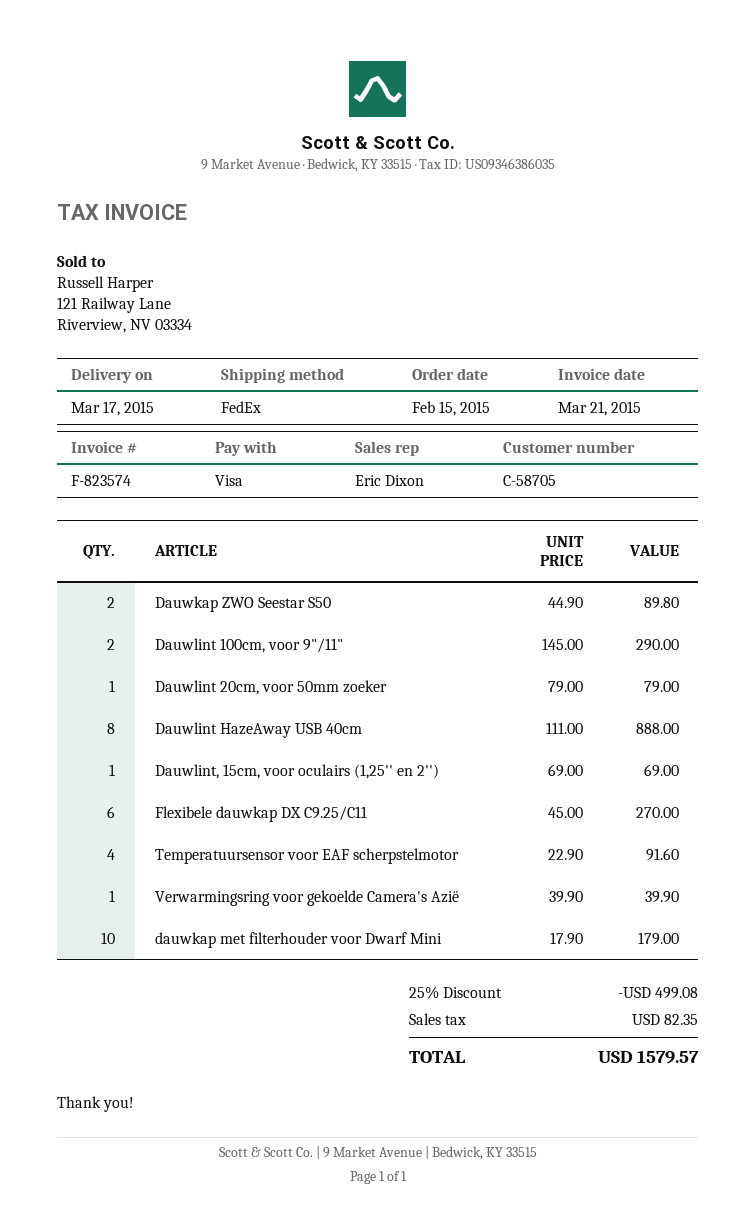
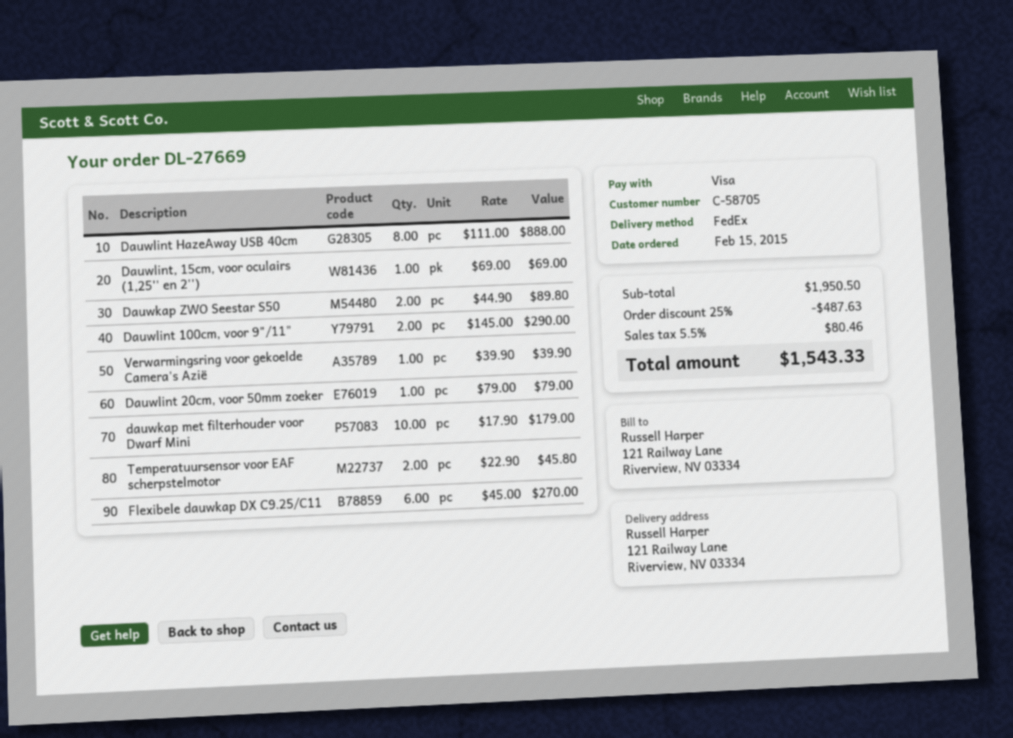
Temperatuursensor voor EAF scherpstelmotor: 4 x 22.90 = 91.60 -> 2 x 22.90 = 45.80
discount: 25% = 499.08 -> 25% = 487.63
tax: 82.35 -> 80.46
total: 1579.57 -> 1543.33

